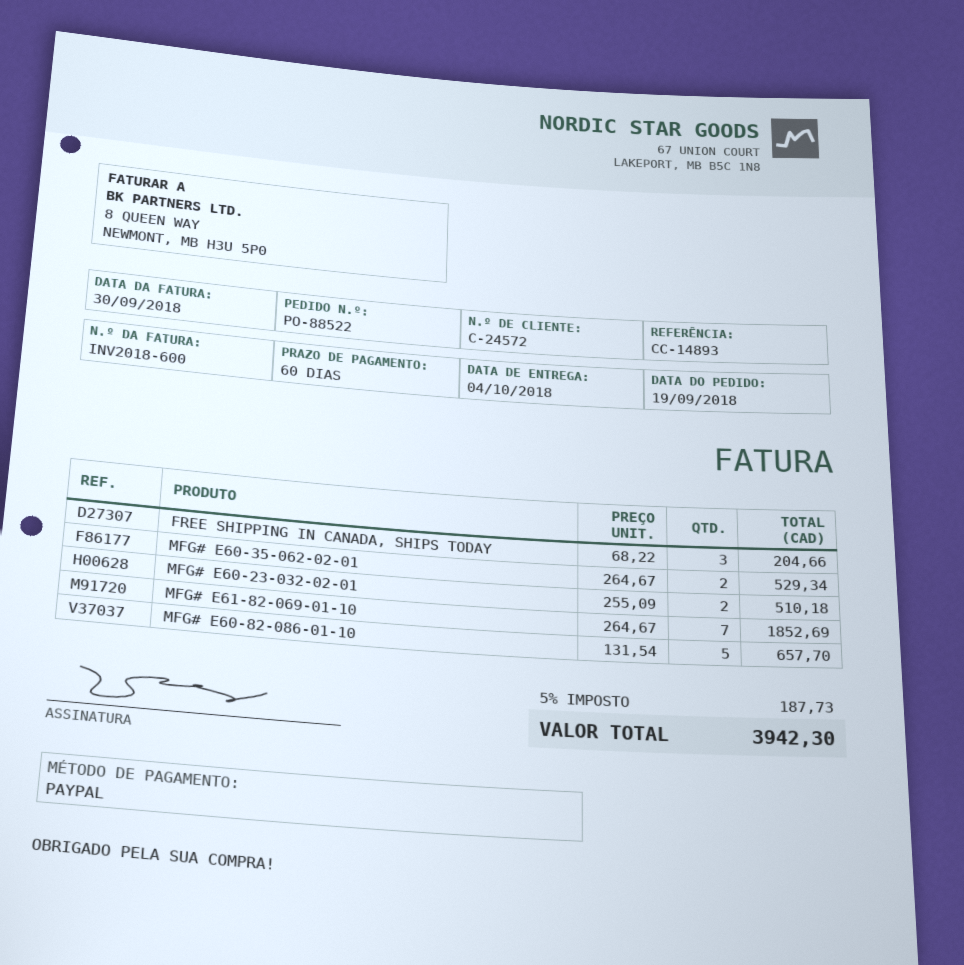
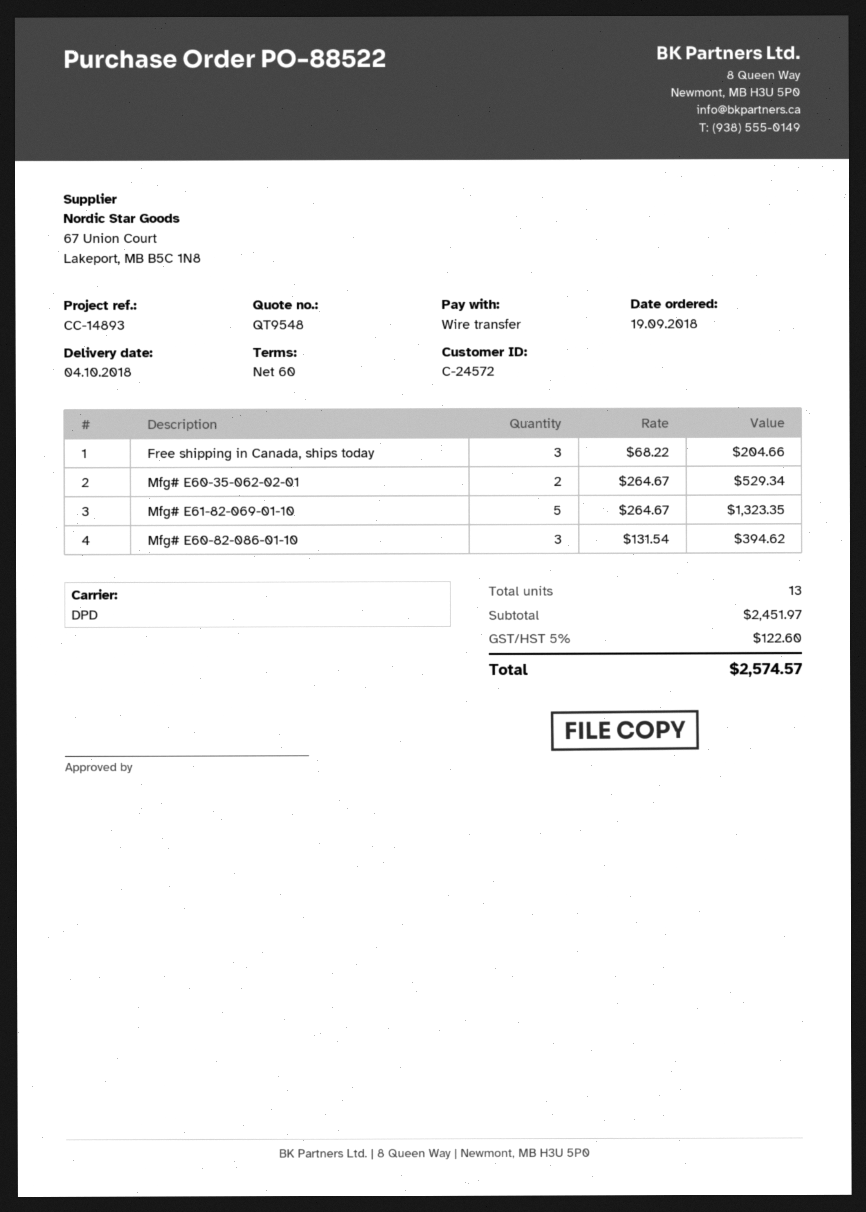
payment method: PayPal -> bank transfer
MFG# E60-23-032-02-01: 2 x 255.09 = 510.18 -> none
MFG# E61-82-069-01-10: 7 x 264.67 = 1852.69 -> 5 x 264.67 = 1323.35
MFG# E60-82-086-01-10: 5 x 131.54 = 657.70 -> 3 x 131.54 = 394.62
tax: 5% = 187.73 -> 5% = 122.60
total: 3942.30 -> 2574.57

